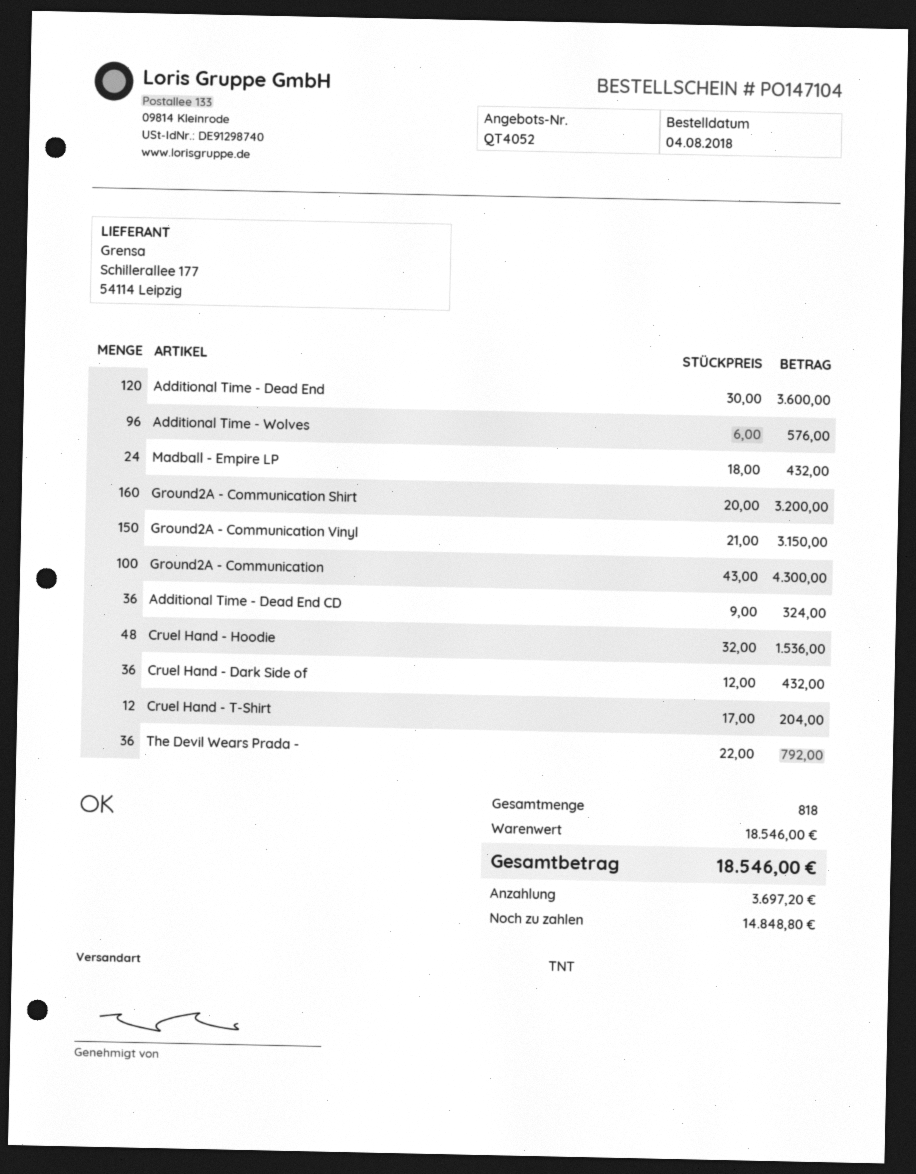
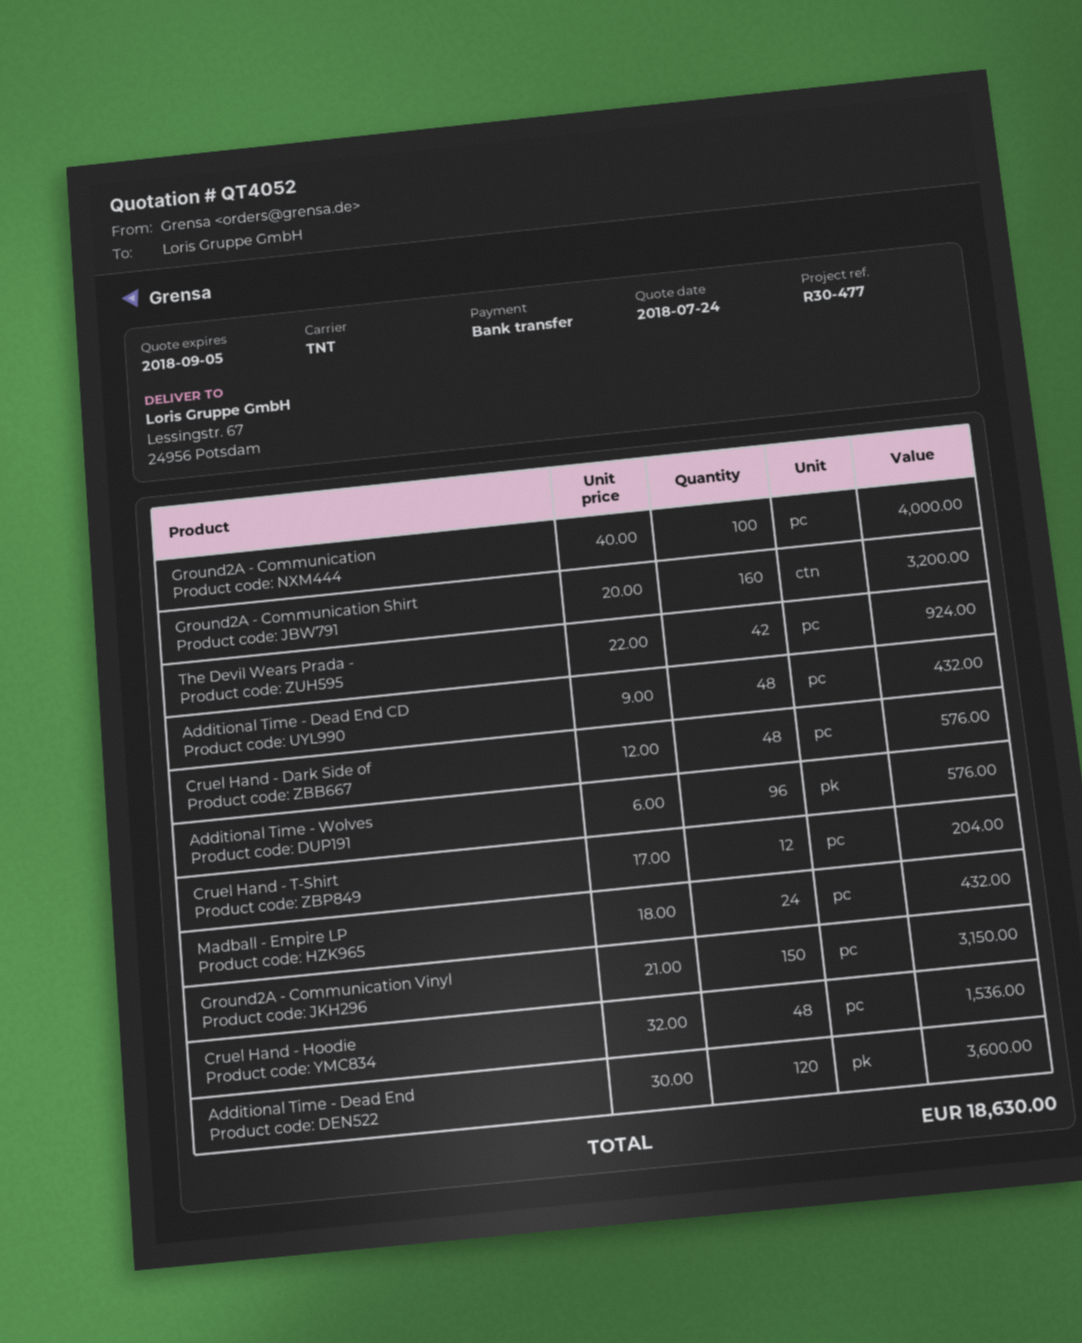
Ground2A - Communication: 100 x 43.00 = 4300.00 -> 100 x 40.00 = 4000.00
Additional Time - Dead End CD: 36 x 9.00 = 324.00 -> 48 x 9.00 = 432.00
Cruel Hand - Dark Side of: 36 x 12.00 = 432.00 -> 48 x 12.00 = 576.00
The Devil Wears Prada -: 36 x 22.00 = 792.00 -> 42 x 22.00 = 924.00
total: 18546.00 -> 18630.00

